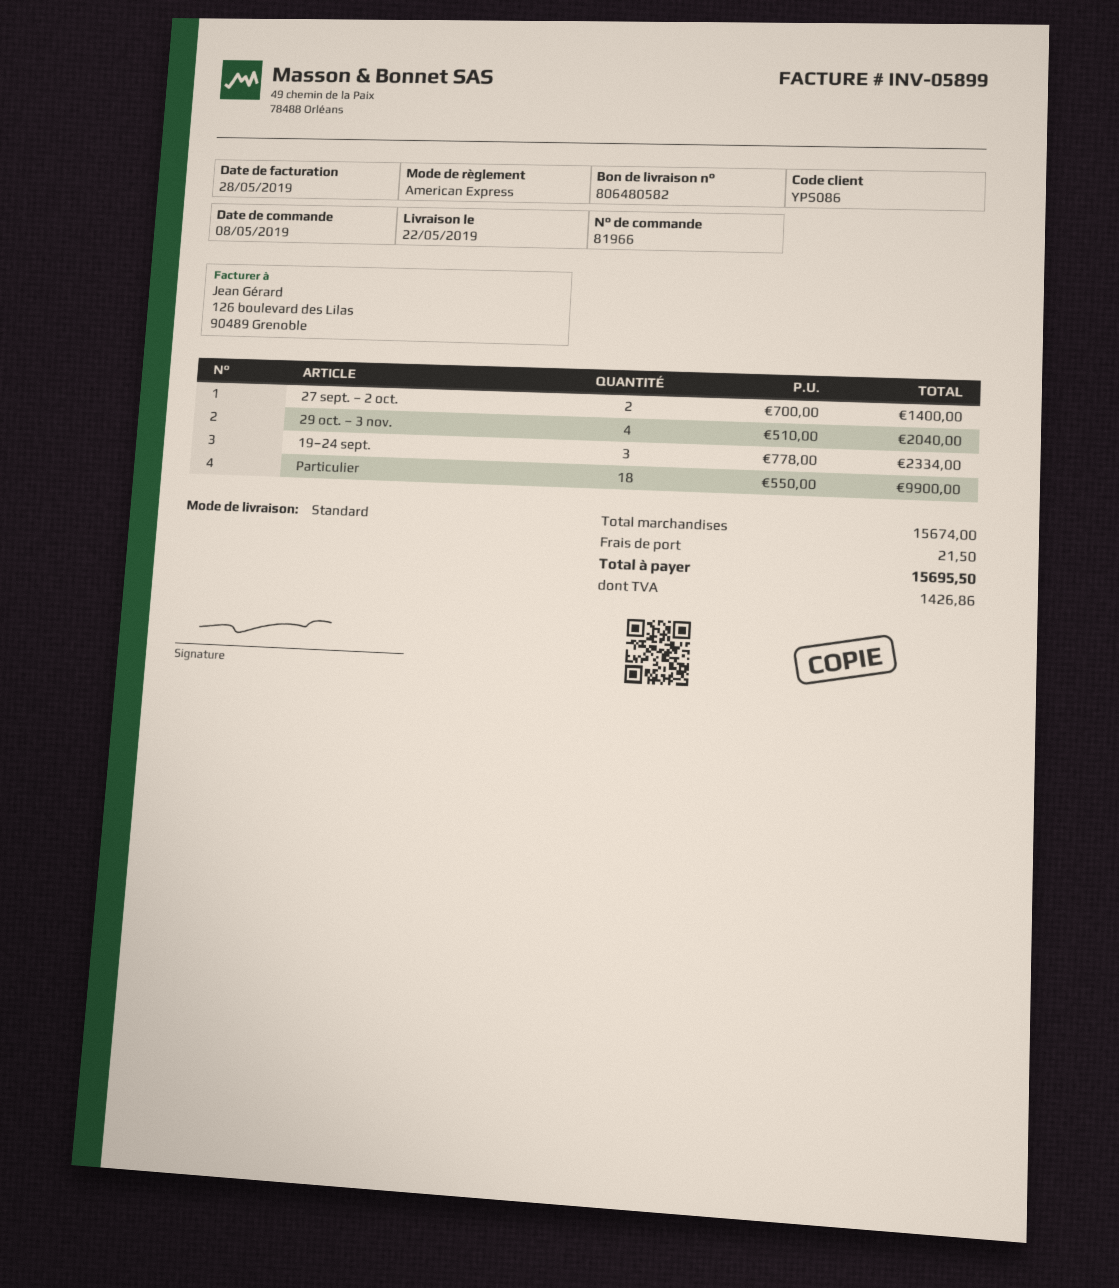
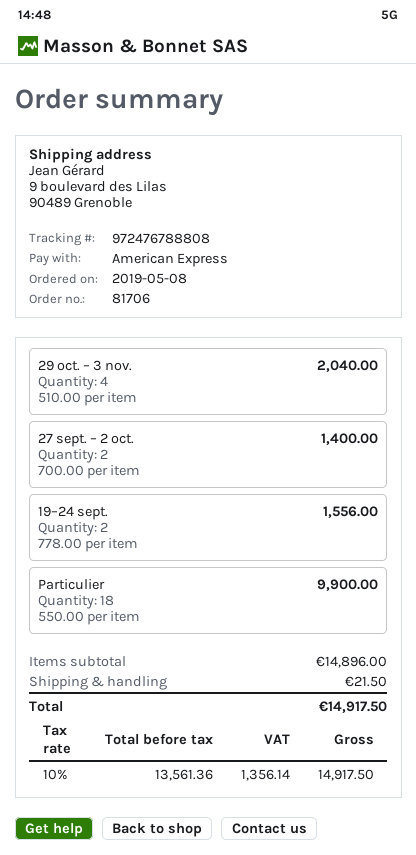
order number: 81966 -> 81706
19–24 sept.: 3 x 778.00 = 2334.00 -> 2 x 778.00 = 1556.00
subtotal: 15674.00 -> 14896.00
tax: 1426.86 -> 1356.14
total: 15695.50 -> 14917.50

